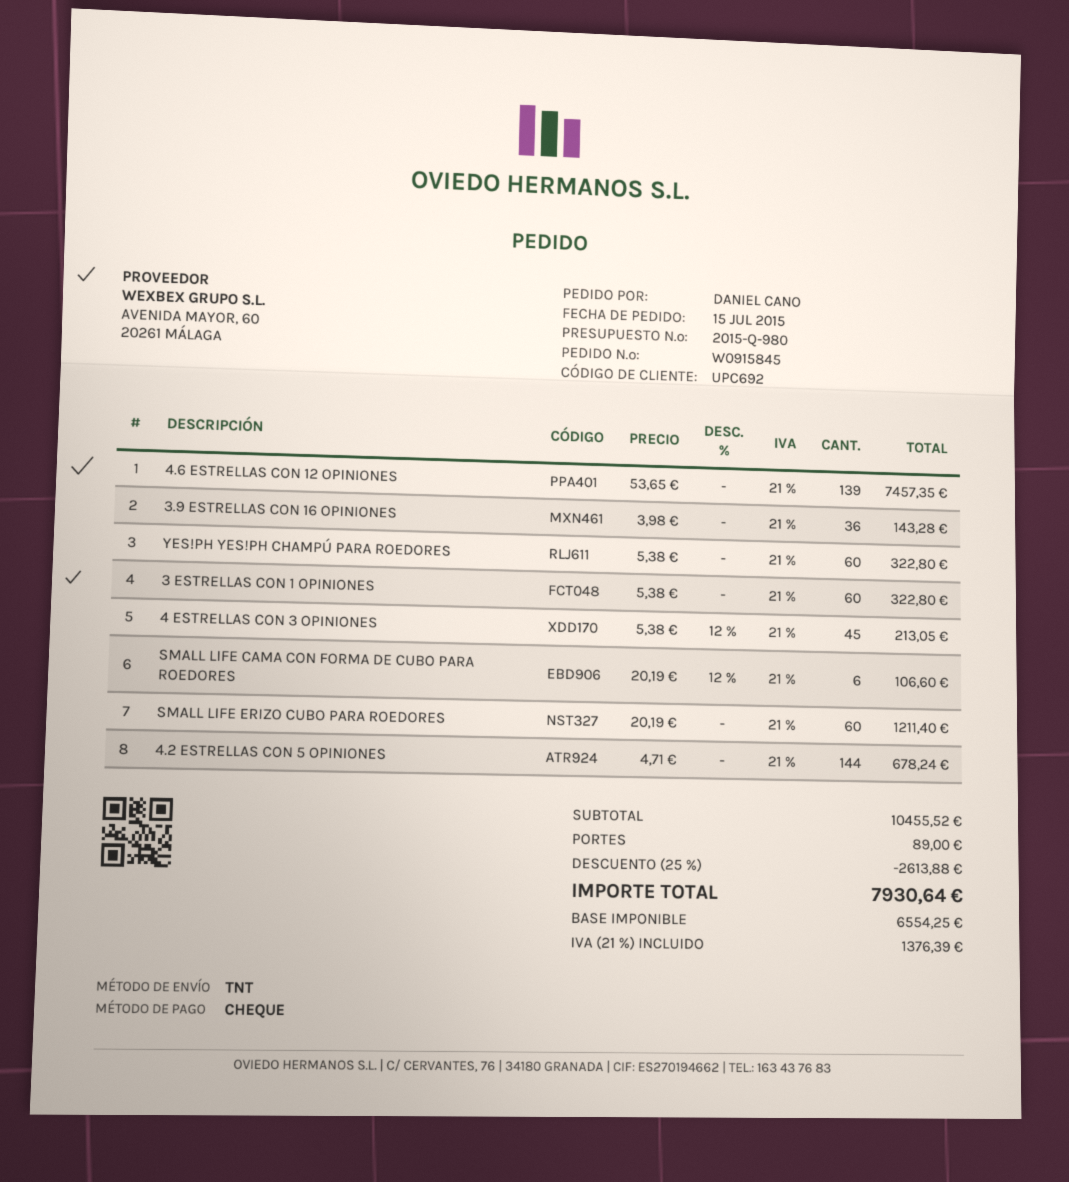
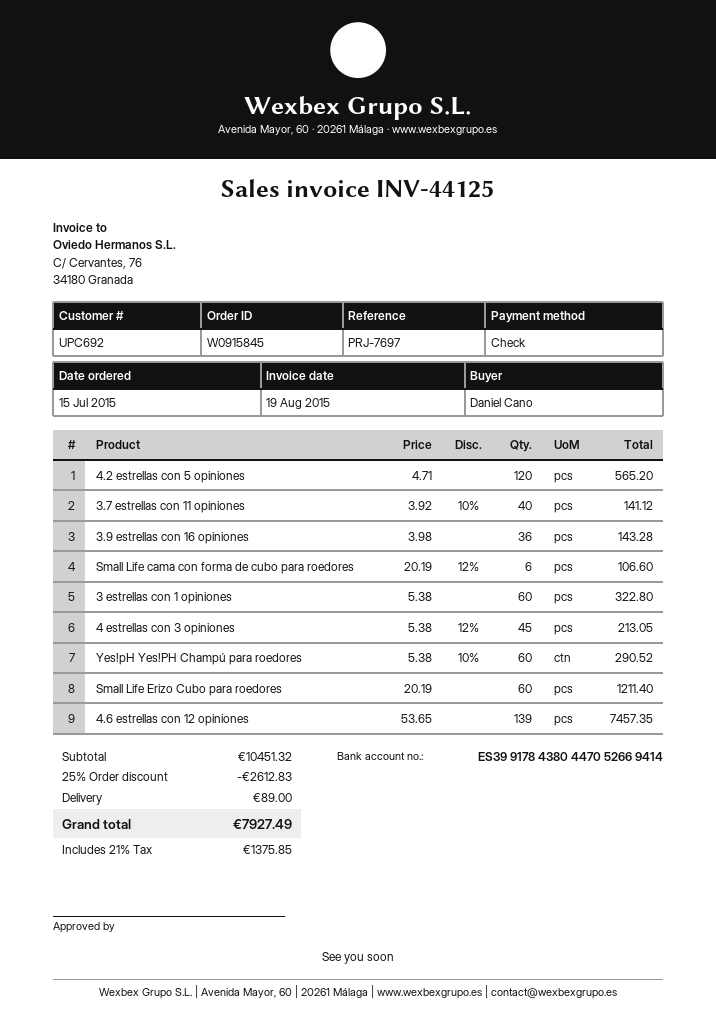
YES!PH YES!PH CHAMPÚ PARA ROEDORES: 60 x 5.38 = 322.80 -> 60 x 5.38 - 10% = 290.52
4.2 ESTRELLAS CON 5 OPINIONES: 144 x 4.71 = 678.24 -> 120 x 4.71 = 565.20
3.7 estrellas con 11 opiniones: none -> 40 x 3.92 - 10% = 141.12
subtotal: 10455.52 -> 10451.32
discount: 25% = 2613.88 -> 25% = 2612.83
tax: 21% = 1376.39 -> 21% = 1375.85
total: 7930.64 -> 7927.49

